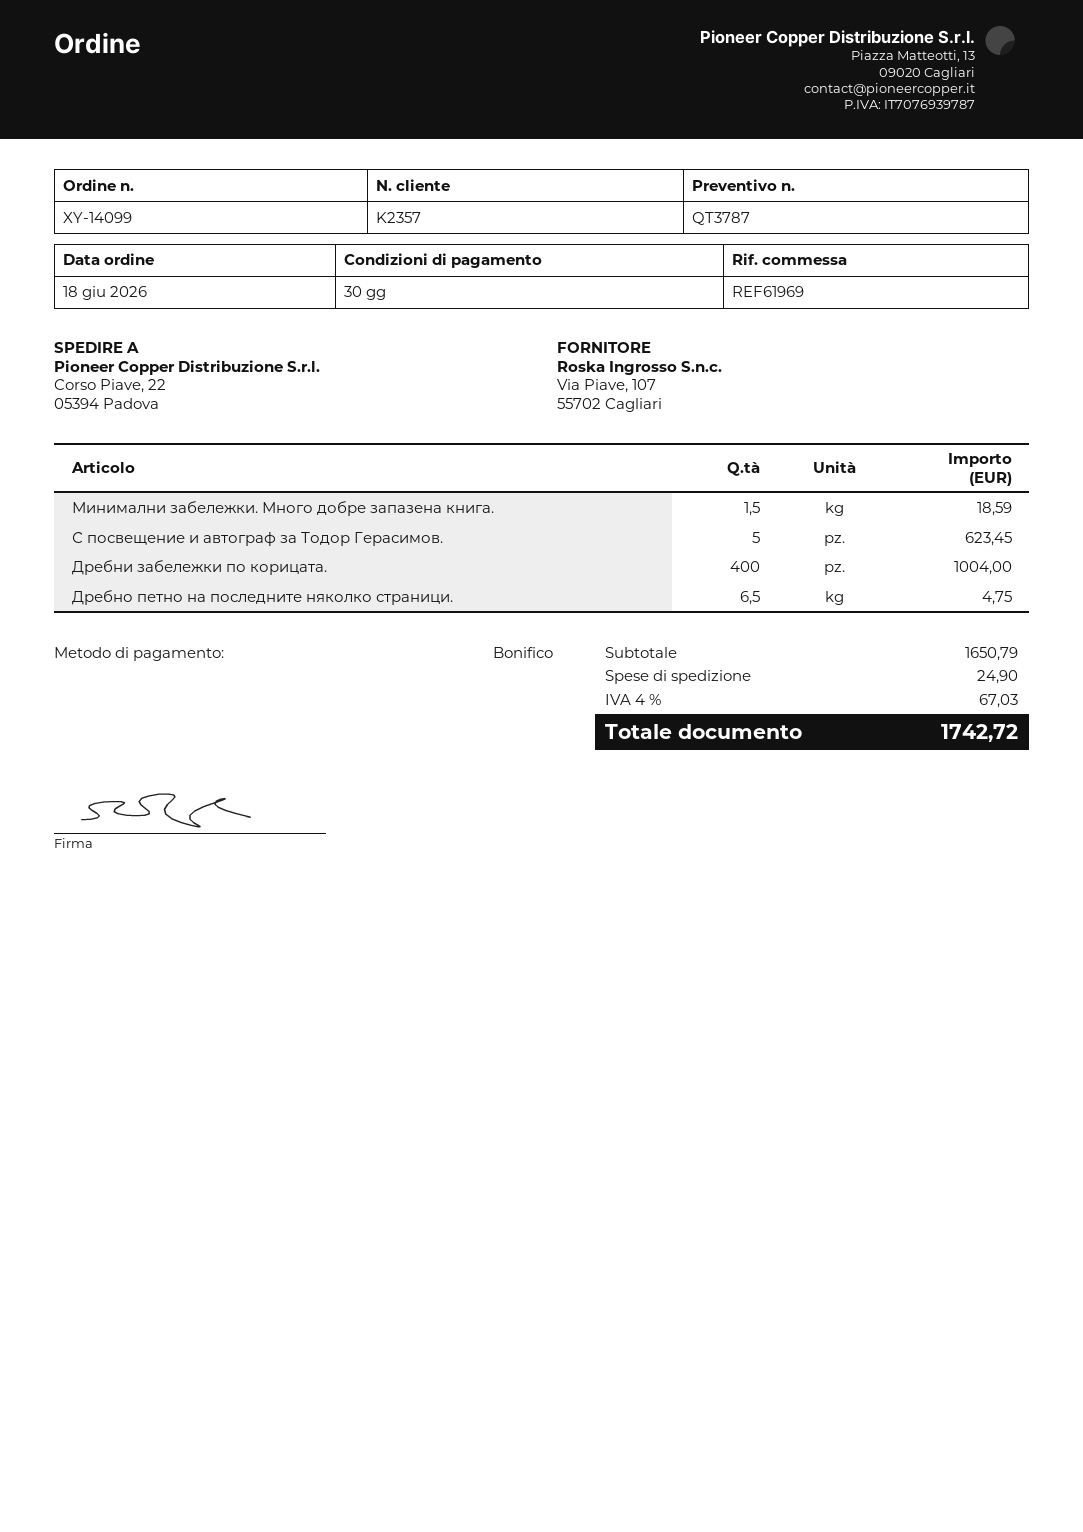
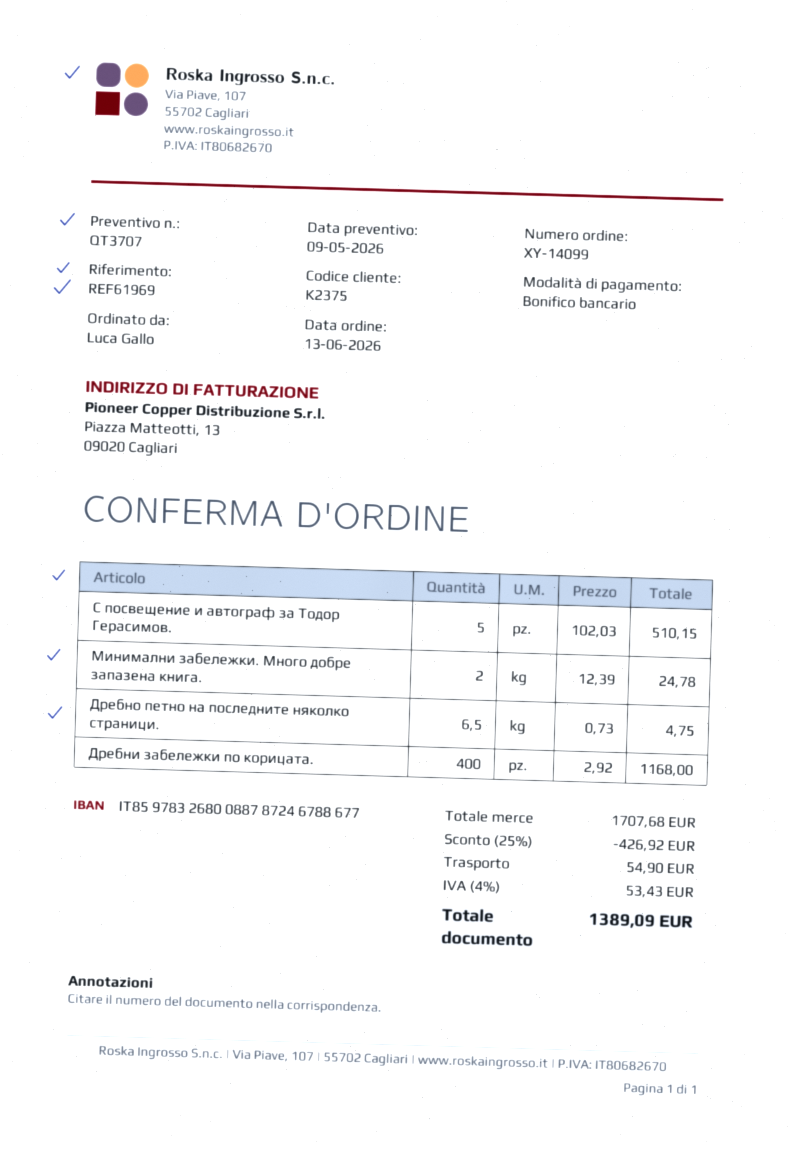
quote number: QT3787 -> QT3707
order date: 2026-06-18 -> 2026-06-13
customer number: K2357 -> K2375
Минимални забележки. Много добре запазена книга.: 1.5 for 18.59 -> 2 for 24.78
С посвещение и автограф за Тодор Герасимов.: 5 for 623.45 -> 5 for 510.15
Дребни забележки по корицата.: 400 for 1004.00 -> 400 for 1168.00
subtotal: 1650.79 -> 1707.68
discount: none -> 25% = 426.92
shipping: 24.90 -> 54.90
tax: 4% = 67.03 -> 4% = 53.43
total: 1742.72 -> 1389.09

